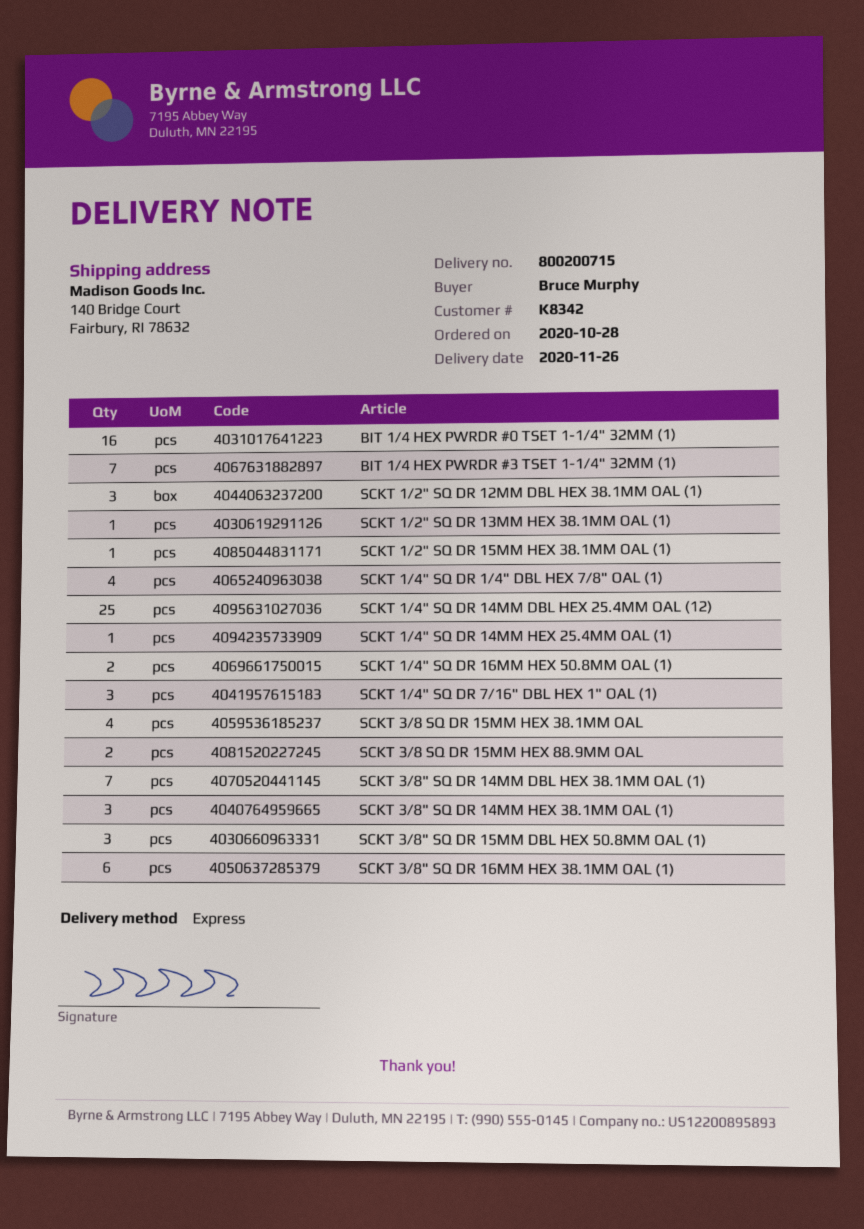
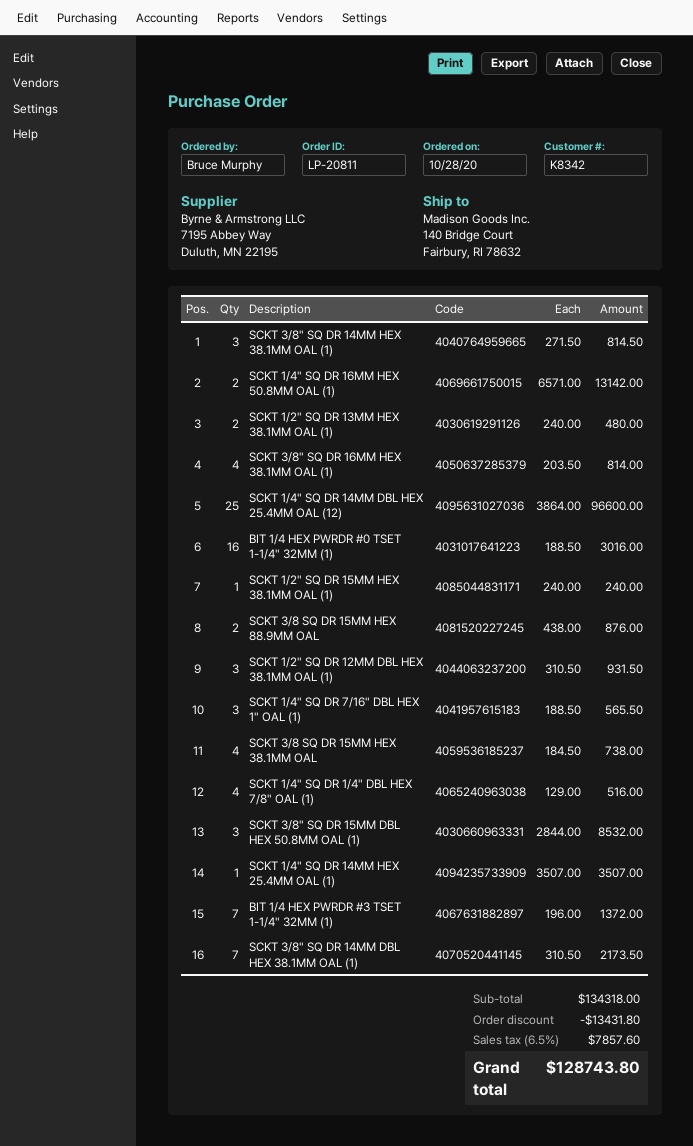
SCKT 1/2" SQ DR 13MM HEX 38.1MM OAL (1): 1 -> 2
SCKT 3/8" SQ DR 16MM HEX 38.1MM OAL (1): 6 -> 4

